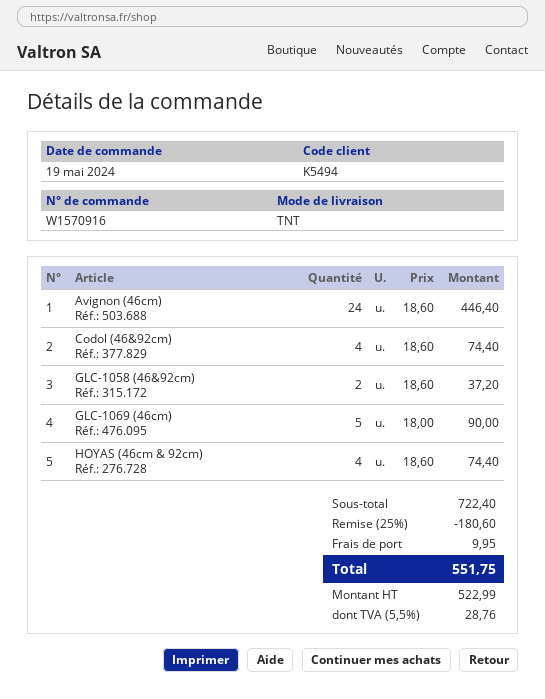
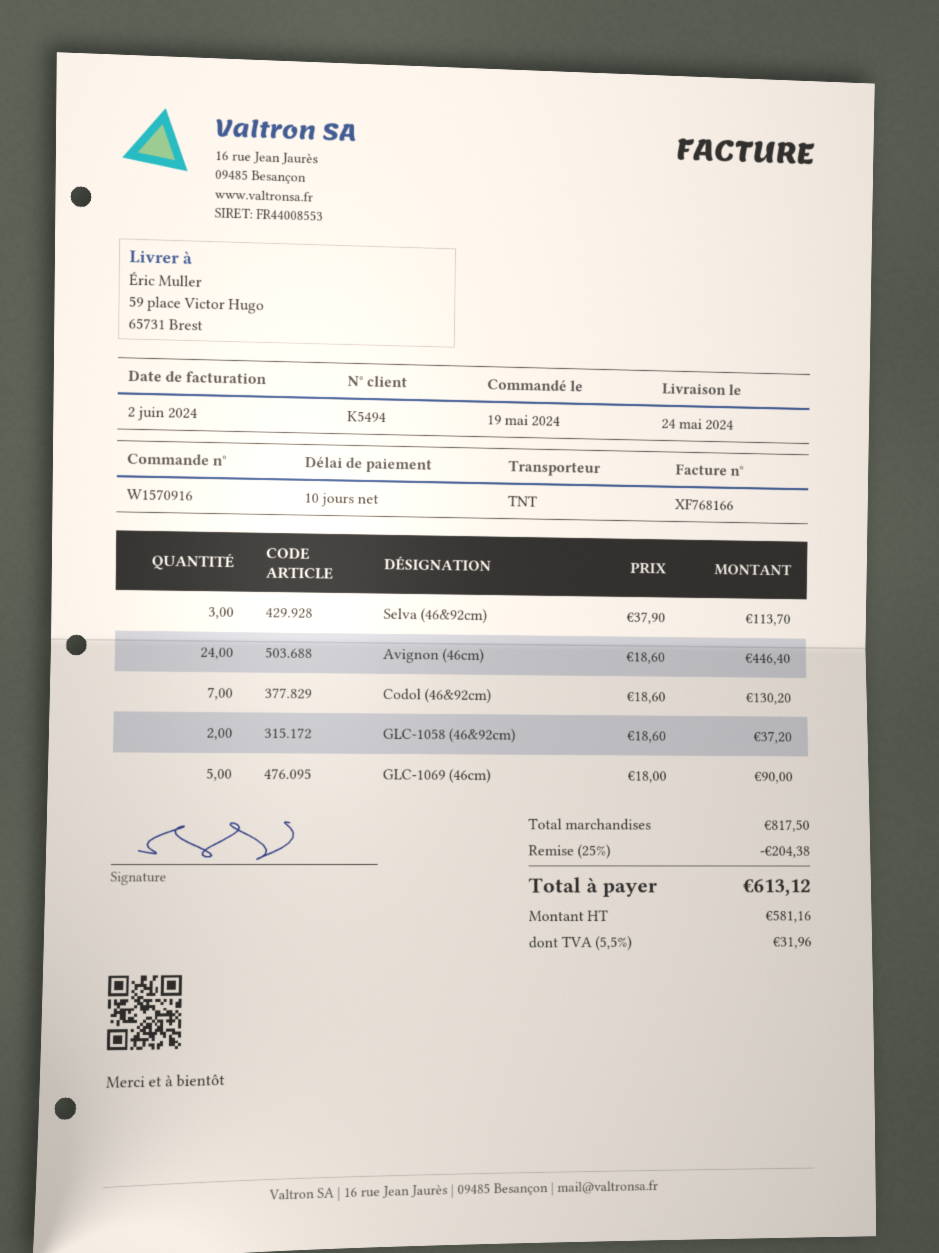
Codol (46&92cm): 4 x 18.60 = 74.40 -> 7 x 18.60 = 130.20
HOYAS (46cm & 92cm): 4 x 18.60 = 74.40 -> none
Selva (46&92cm): none -> 3 x 37.90 = 113.70
subtotal: 722.40 -> 817.50
discount: 25% = 180.60 -> 25% = 204.38
shipping: 9.95 -> none
net: 522.99 -> 581.16
tax: 5.5% = 28.76 -> 5.5% = 31.96
total: 551.75 -> 613.12

